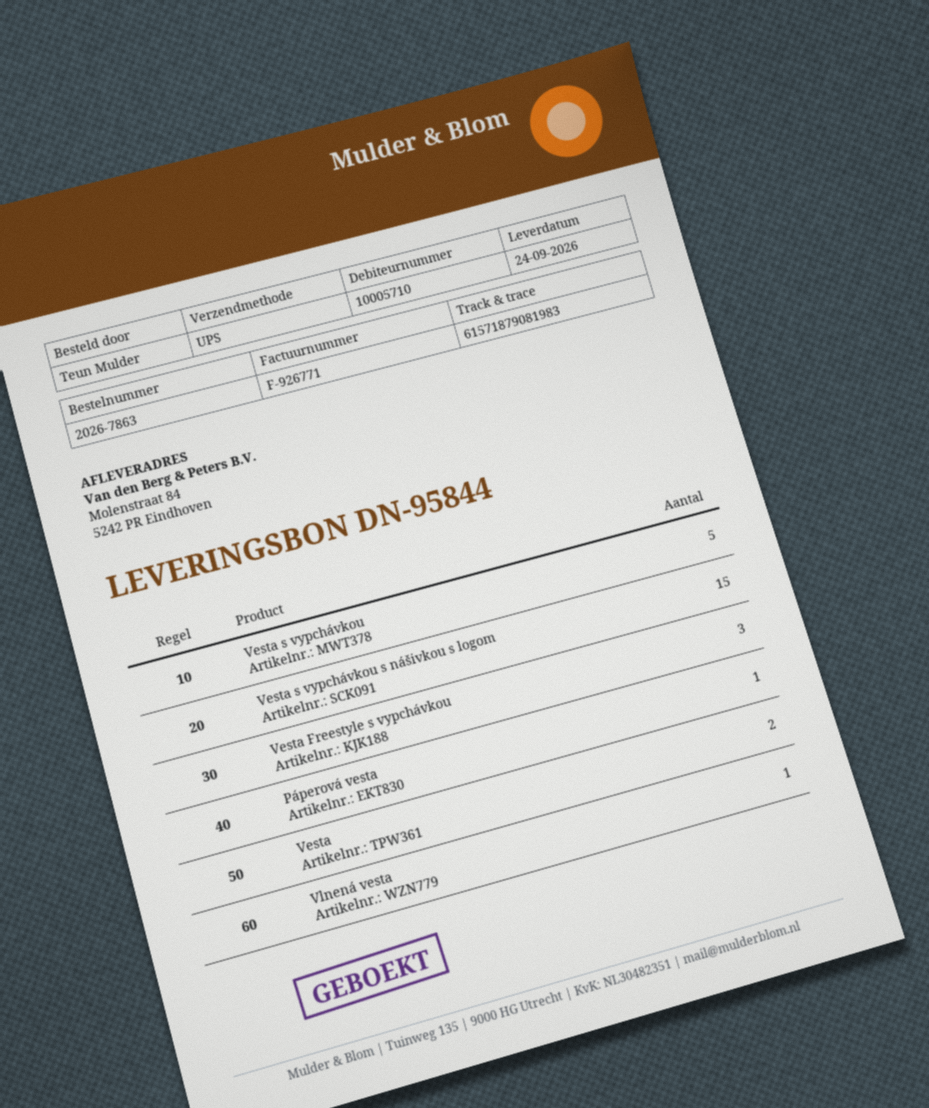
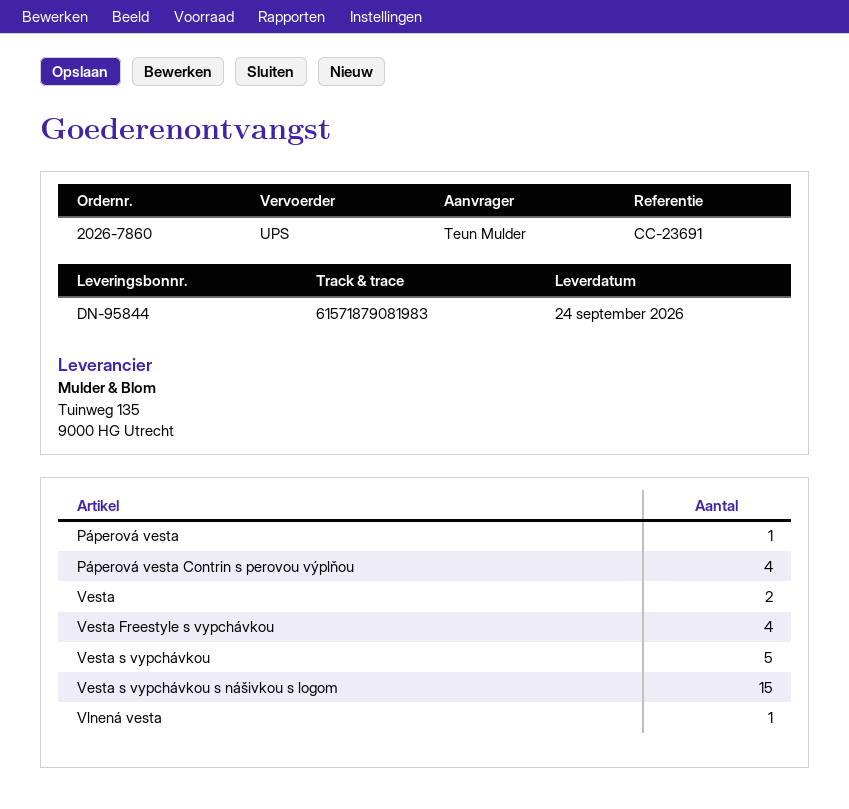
order number: 2026-7863 -> 2026-7860
Vesta Freestyle s vypchávkou: 3 -> 4
Páperová vesta Contrin s perovou výplňou: none -> 4

